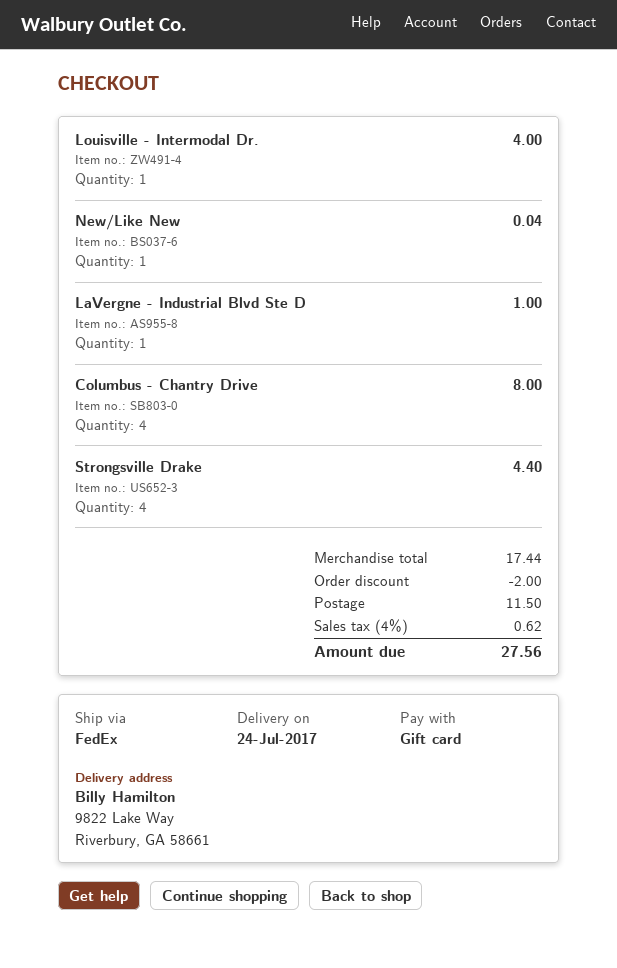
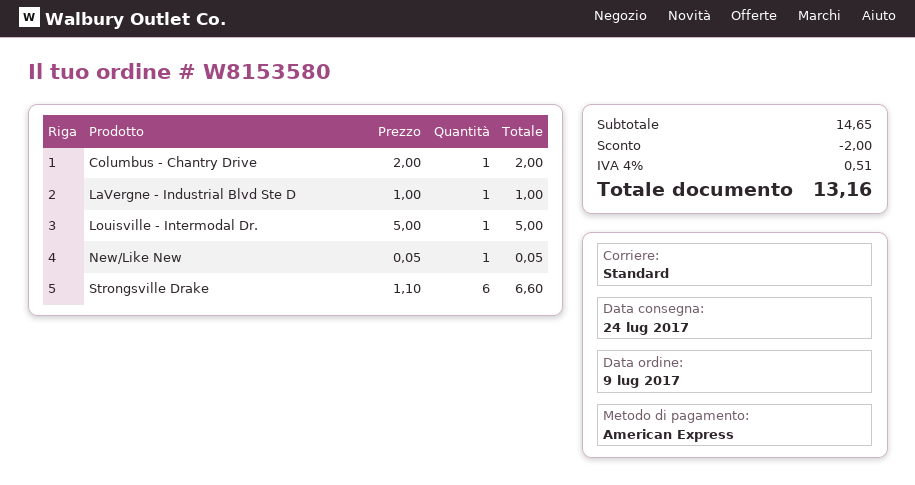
payment method: gift card -> American Express
shipping method: FedEx -> standard
Louisville - Intermodal Dr.: 1 for 4.00 -> 1 for 5.00
New/Like New: 1 for 0.04 -> 1 for 0.05
Columbus - Chantry Drive: 4 for 8.00 -> 1 for 2.00
Strongsville Drake: 4 for 4.40 -> 6 for 6.60
subtotal: 17.44 -> 14.65
shipping: 11.50 -> none
tax: 4% = 0.62 -> 4% = 0.51
total: 27.56 -> 13.16

